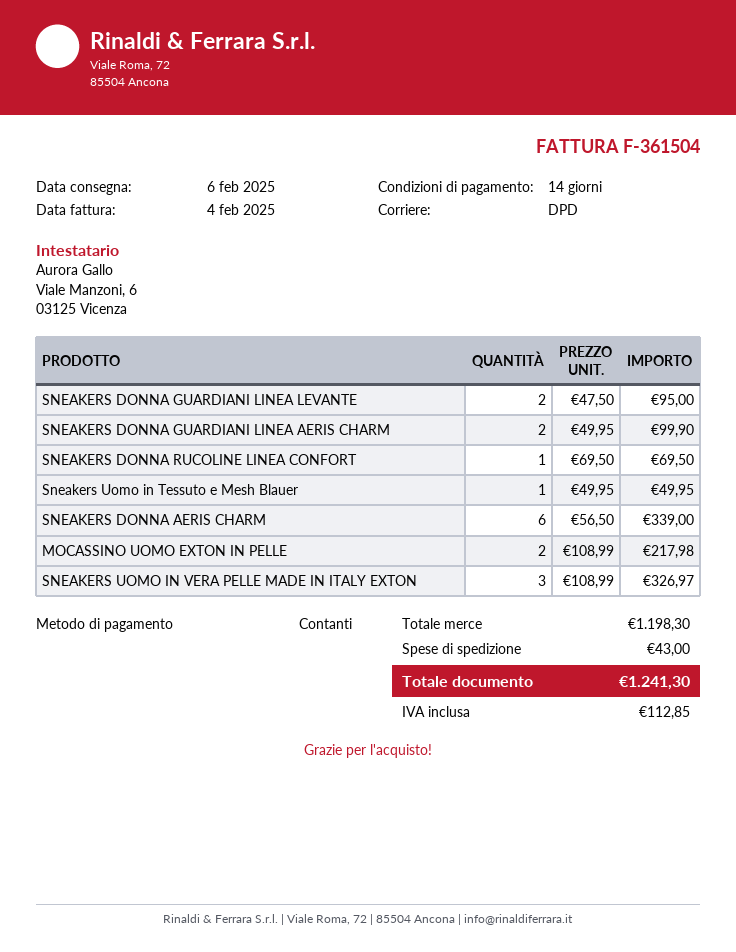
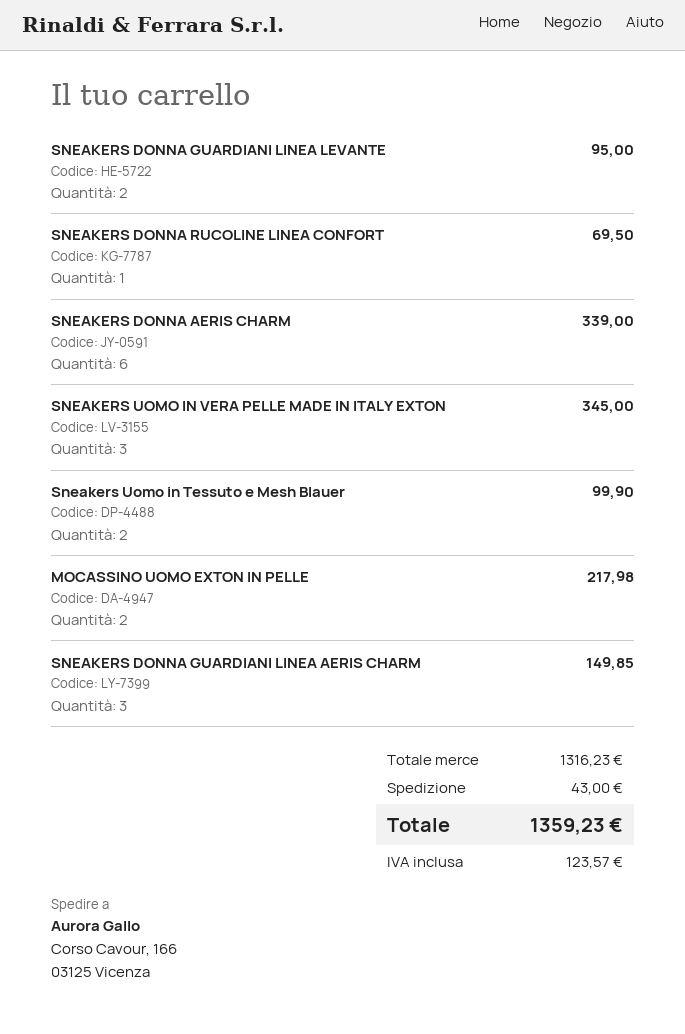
SNEAKERS DONNA GUARDIANI LINEA AERIS CHARM: 2 for 99.90 -> 3 for 149.85
Sneakers Uomo in Tessuto e Mesh Blauer: 1 for 49.95 -> 2 for 99.90
SNEAKERS UOMO IN VERA PELLE MADE IN ITALY EXTON: 3 for 326.97 -> 3 for 345.00
subtotal: 1198.30 -> 1316.23
tax: 112.85 -> 123.57
total: 1241.30 -> 1359.23

